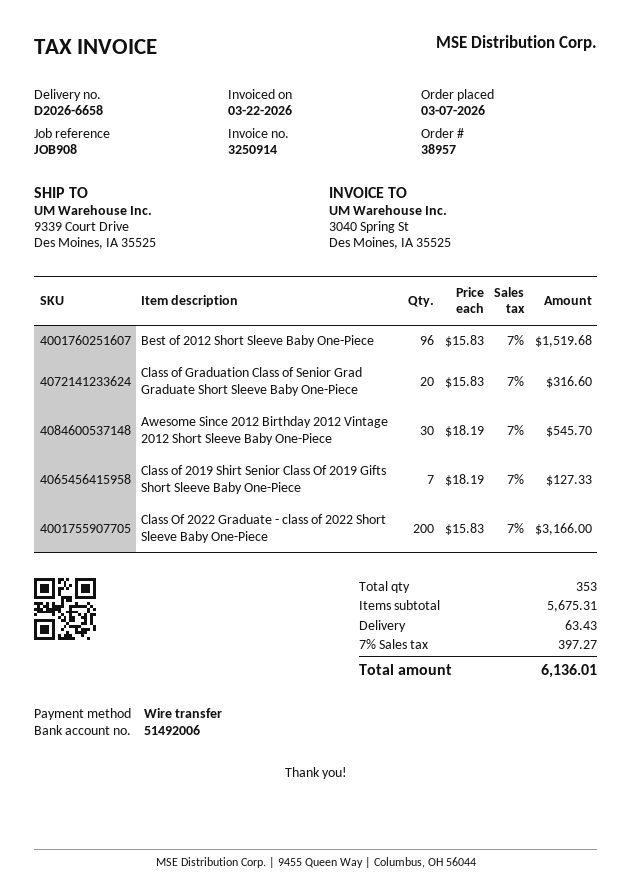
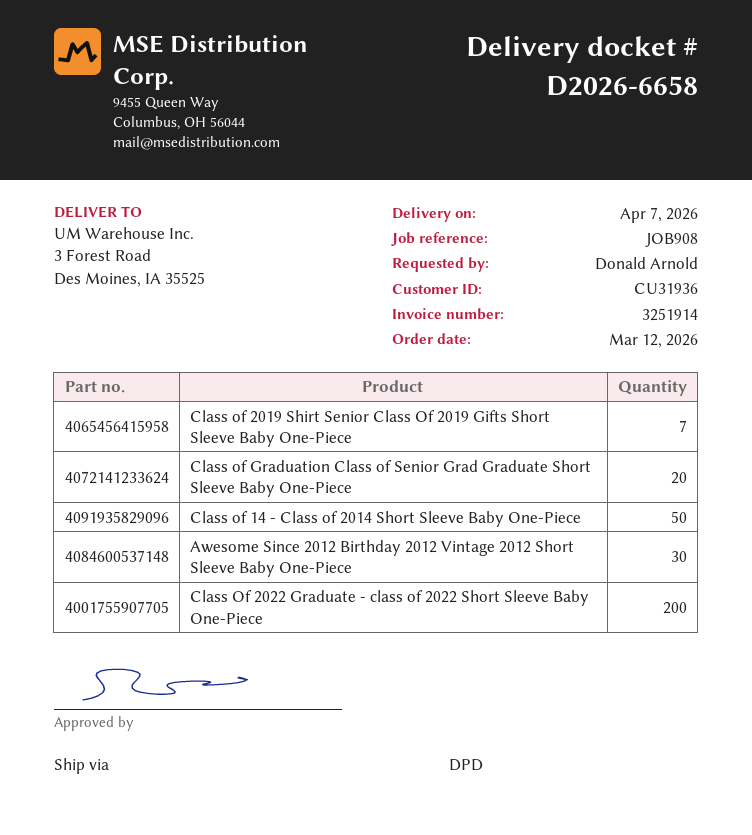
order date: 2026-03-07 -> 2026-03-12
invoice number: 3250914 -> 3251914
ship to: 9339 Court Drive, Des Moines, IA 35525 -> 3 Forest Road, Des Moines, IA 35525
Best of 2012 Short Sleeve Baby One-Piece: 96 -> none
Class of 14 - Class of 2014 Short Sleeve Baby One-Piece: none -> 50

